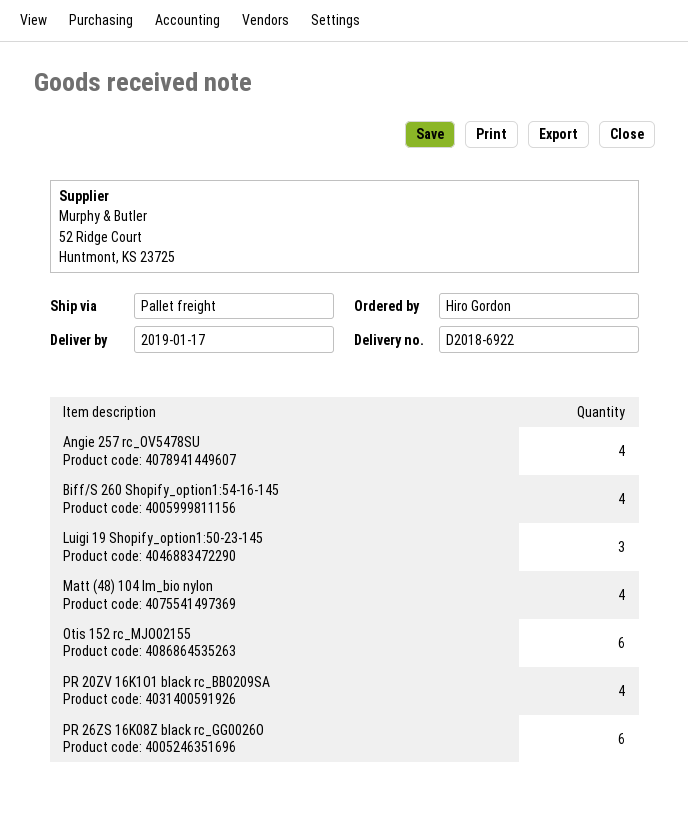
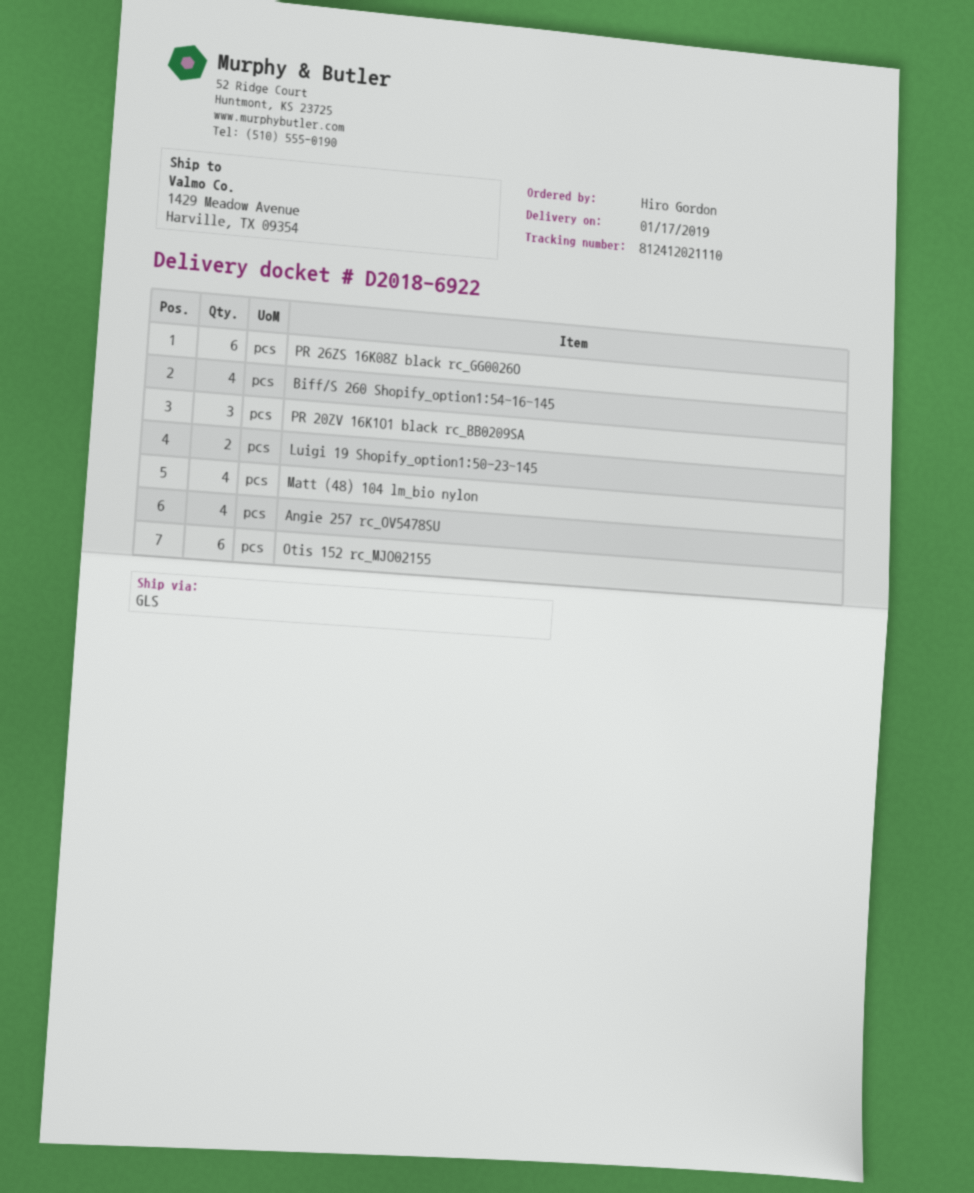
shipping method: pallet freight -> GLS
Luigi 19 Shopify_option1:50-23-145: 3 -> 2
PR 20ZV 16K1O1 black rc_BB0209SA: 4 -> 3

